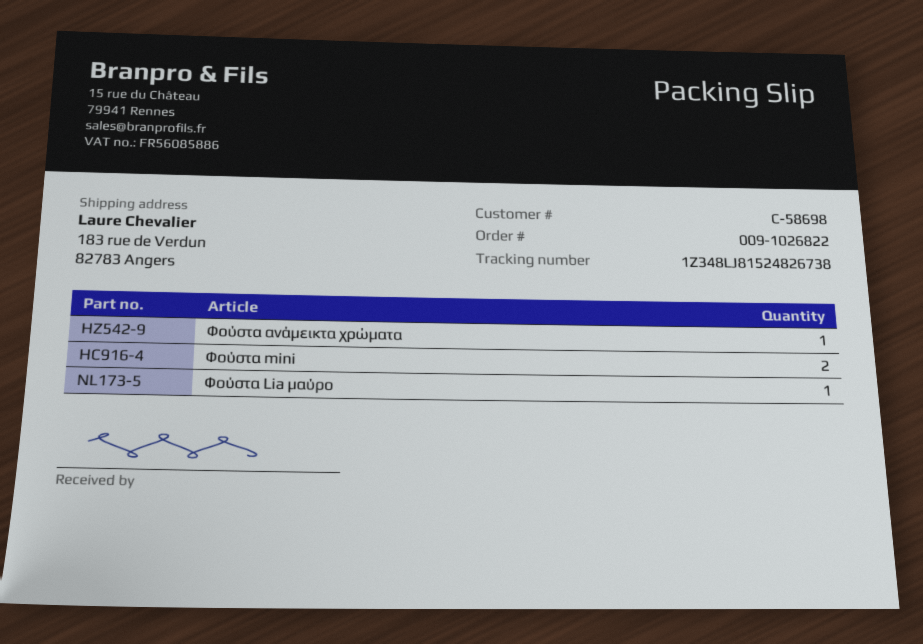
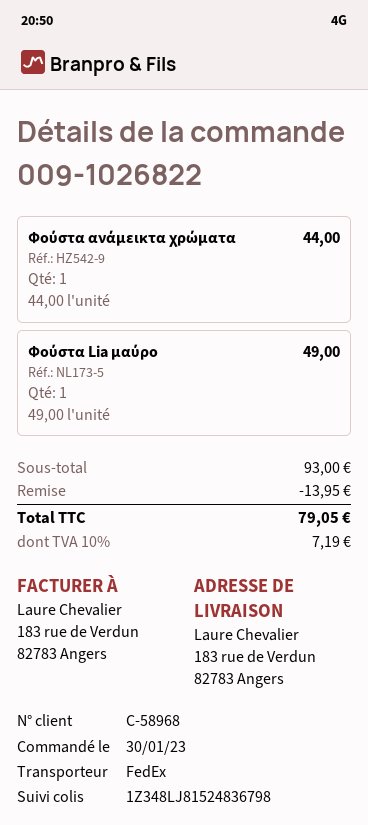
customer number: C-58698 -> C-58968
tracking number: 1Z348LJ81524826738 -> 1Z348LJ81524836798
Φούστα mini: 2 -> none

